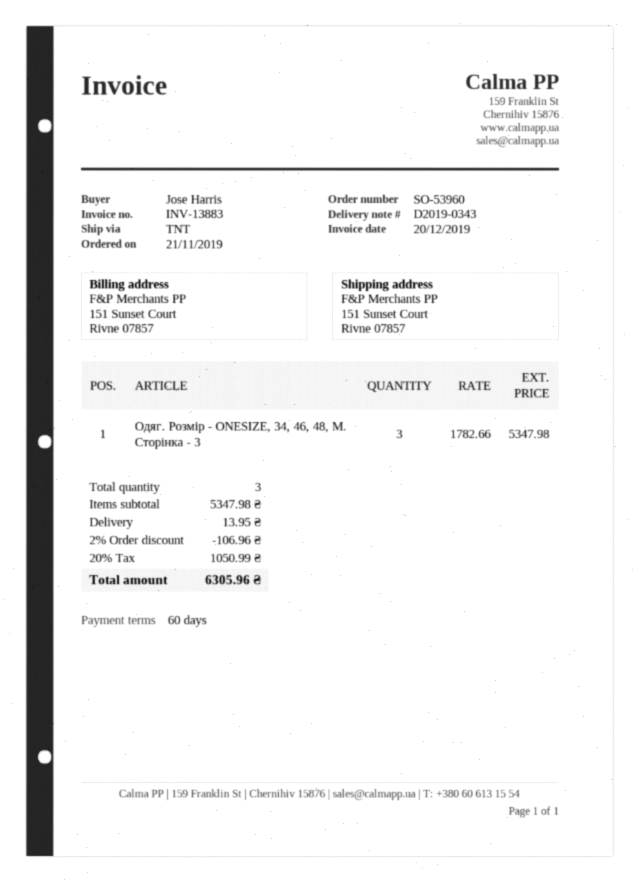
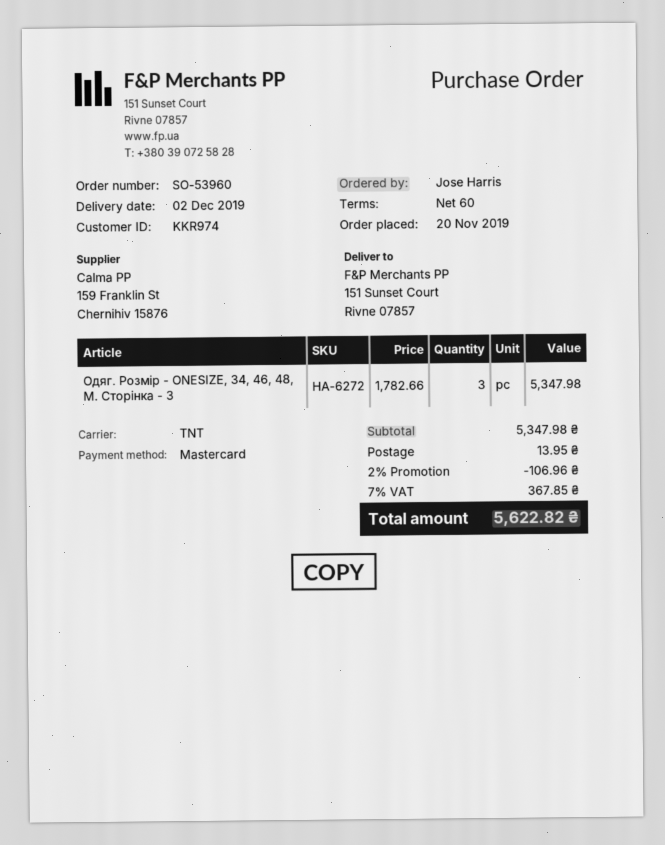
order date: 2019-11-21 -> 2019-11-20
tax: 20% = 1050.99 -> 7% = 367.85
total: 6305.96 -> 5622.82

